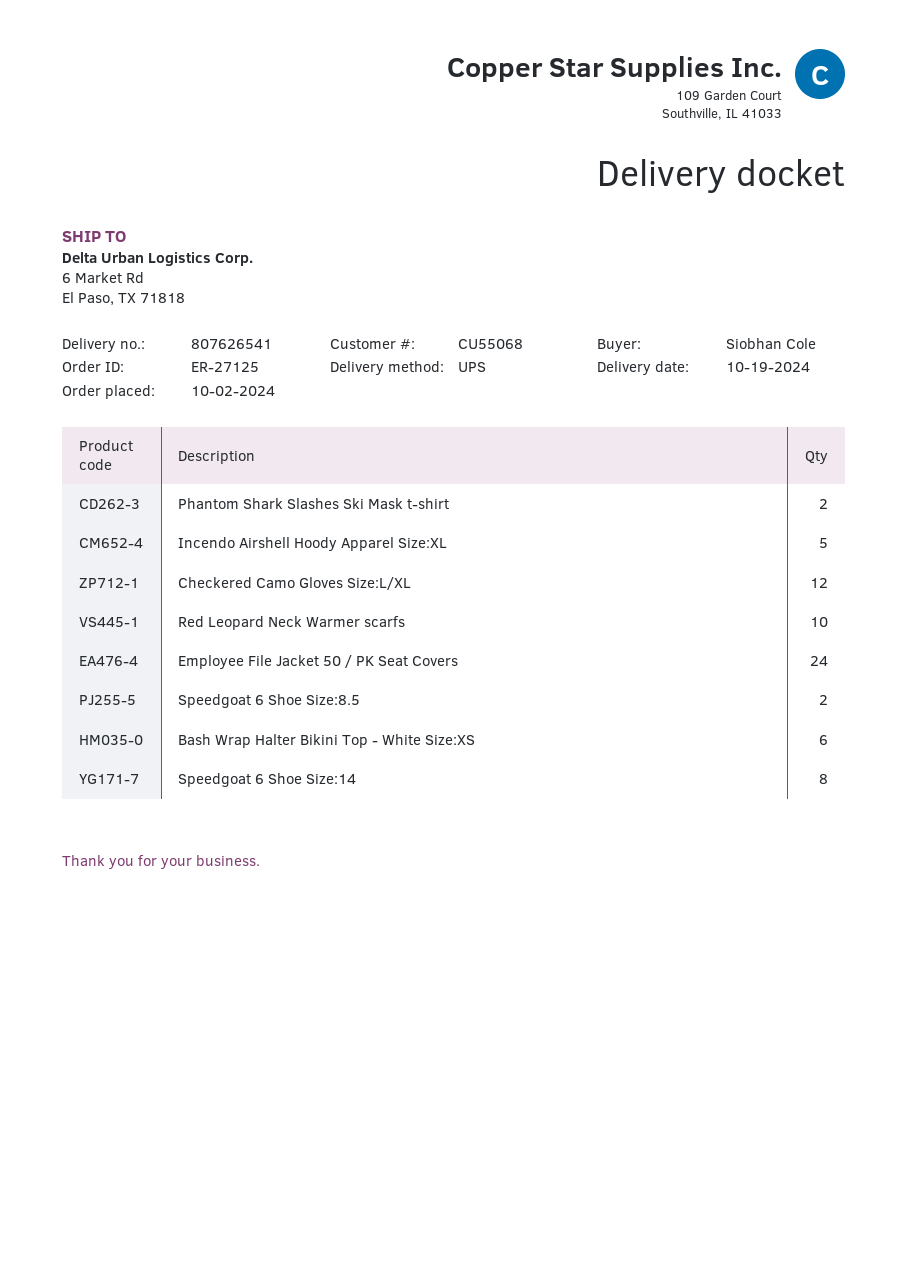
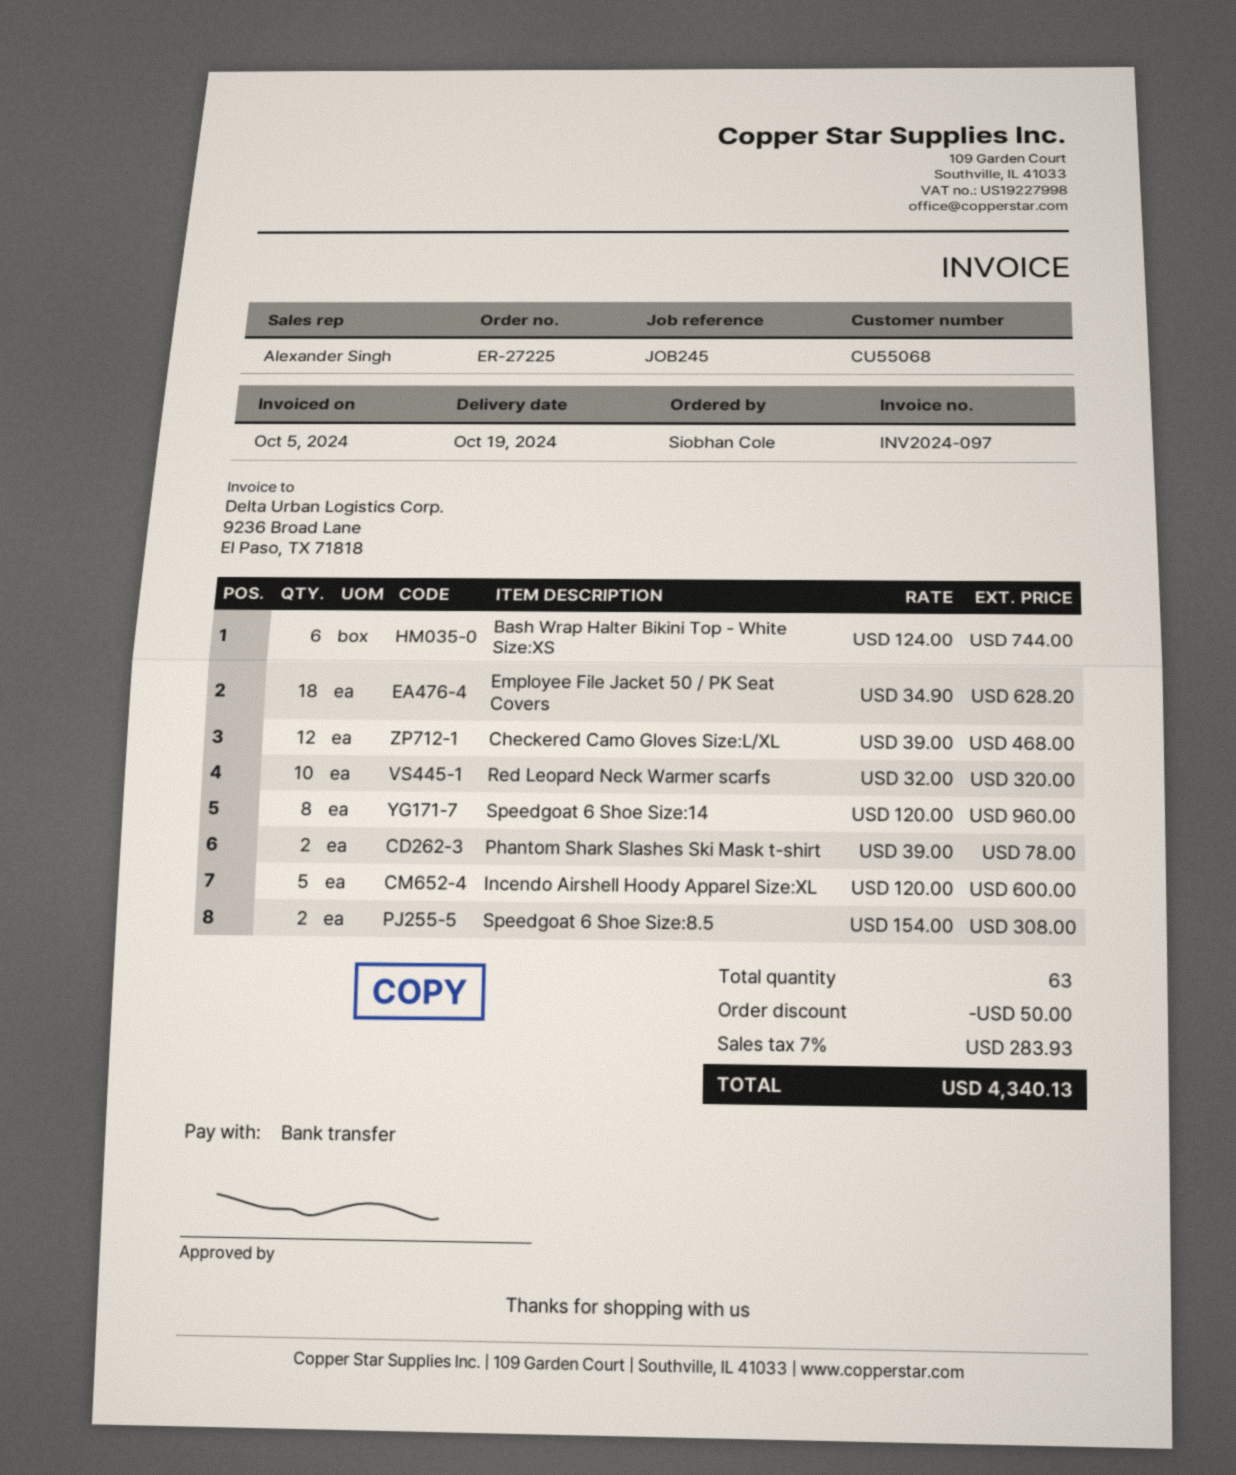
order number: ER-27125 -> ER-27225
Employee File Jacket 50 / PK Seat Covers: 24 -> 18

